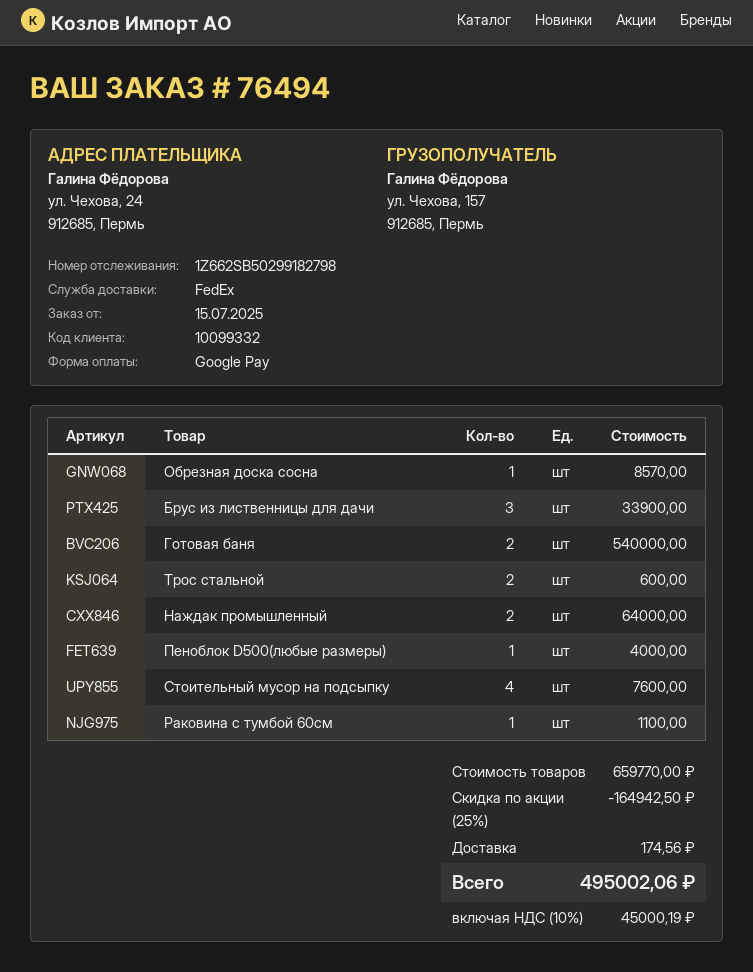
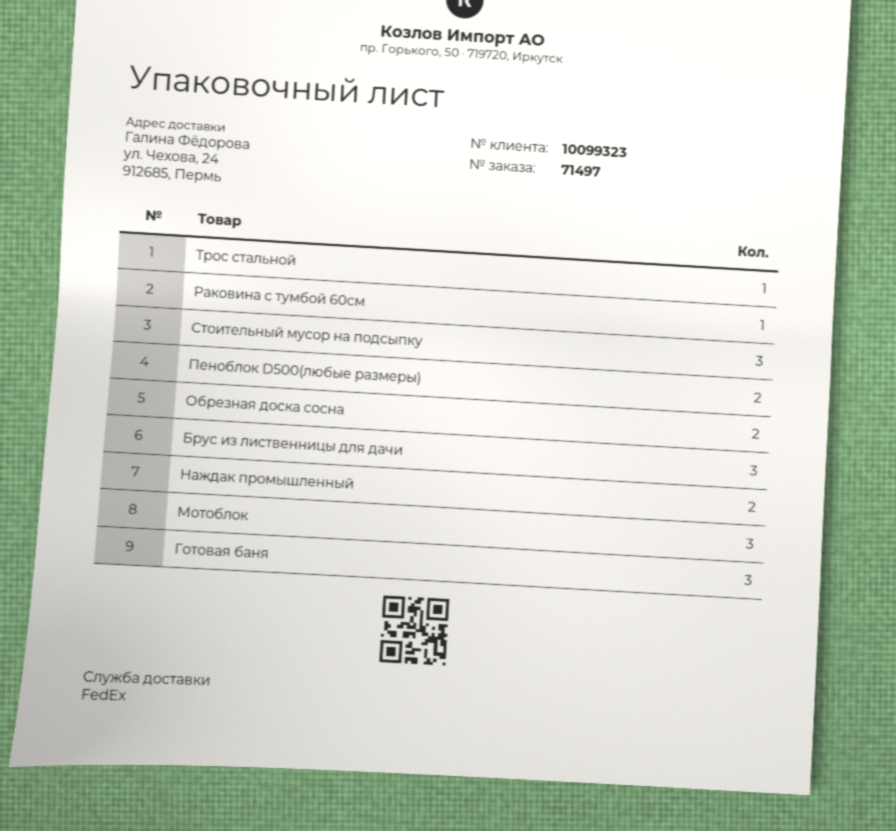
order number: 76494 -> 71497
customer number: 10099332 -> 10099323
ship to: ул. Чехова, 157, 912685, Пермь -> ул. Чехова, 24, 912685, Пермь
Обрезная доска сосна: 1 -> 2
Готовая баня: 2 -> 3
Трос стальной: 2 -> 1
Пеноблок D500(любые размеры): 1 -> 2
Стоительный мусор на подсыпку: 4 -> 3
Мотоблок: none -> 3

